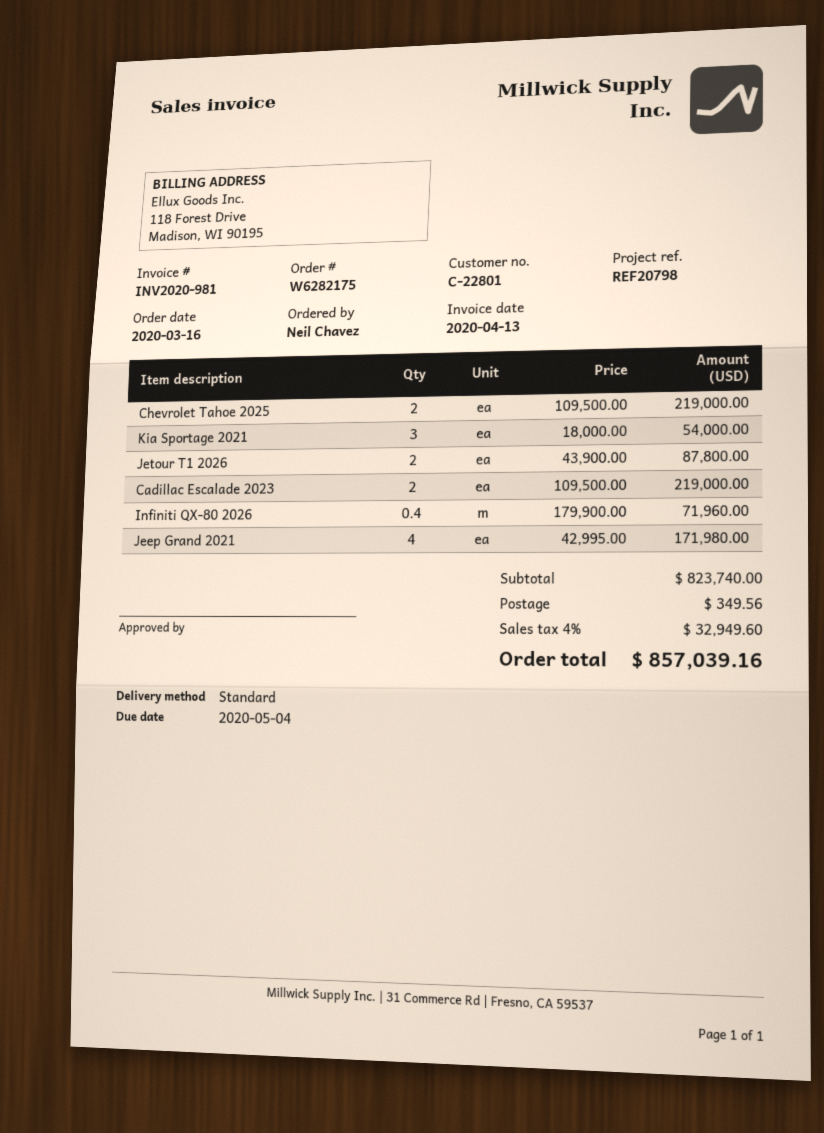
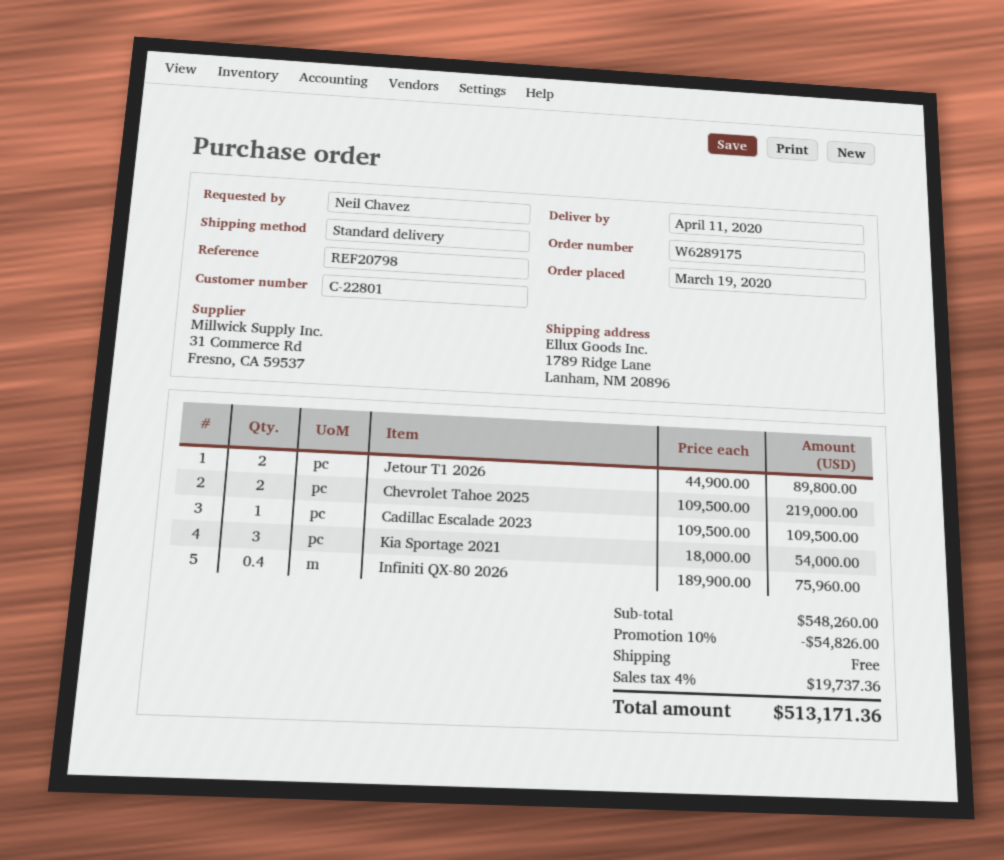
order number: W6282175 -> W6289175
order date: 2020-03-16 -> 2020-03-19
Jetour T1 2026: 2 x 43900.00 = 87800.00 -> 2 x 44900.00 = 89800.00
Cadillac Escalade 2023: 2 x 109500.00 = 219000.00 -> 1 x 109500.00 = 109500.00
Infiniti QX-80 2026: 0.4 x 179900.00 = 71960.00 -> 0.4 x 189900.00 = 75960.00
Jeep Grand 2021: 4 x 42995.00 = 171980.00 -> none
subtotal: 823740.00 -> 548260.00
discount: none -> 10% = 54826.00
shipping: 349.56 -> 0.00
tax: 4% = 32949.60 -> 4% = 19737.36
total: 857039.16 -> 513171.36

